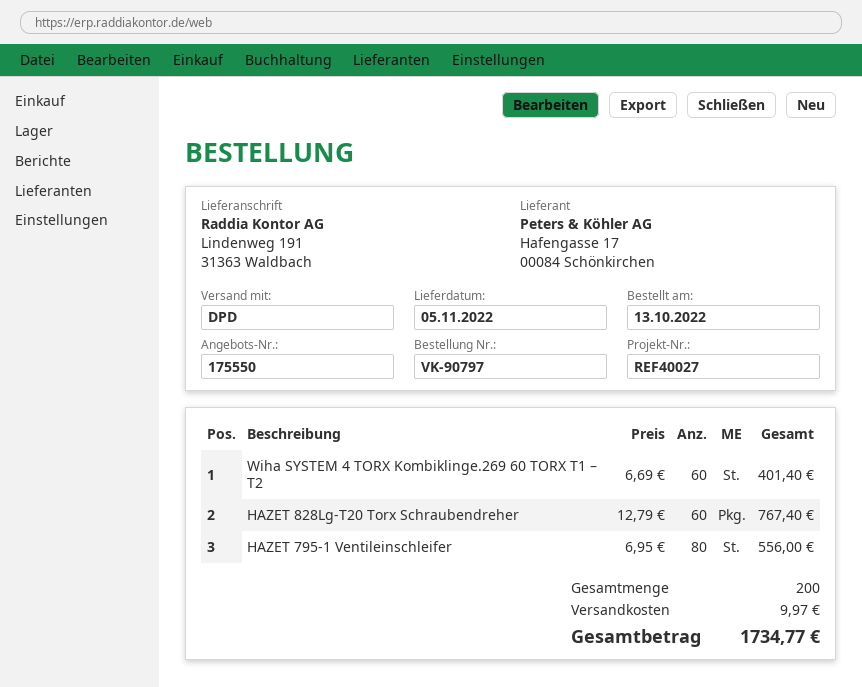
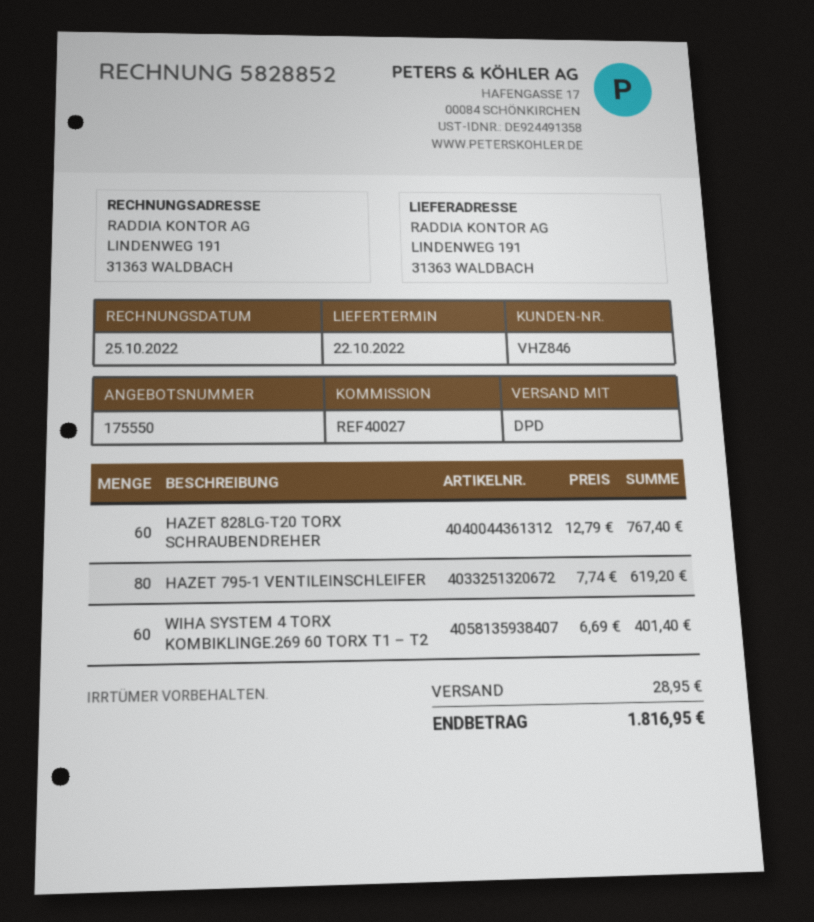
delivery date: 2022-11-05 -> 2022-10-22
HAZET 795-1 Ventileinschleifer: 80 x 6.95 = 556.00 -> 80 x 7.74 = 619.20
shipping: 9.97 -> 28.95
total: 1734.77 -> 1816.95

